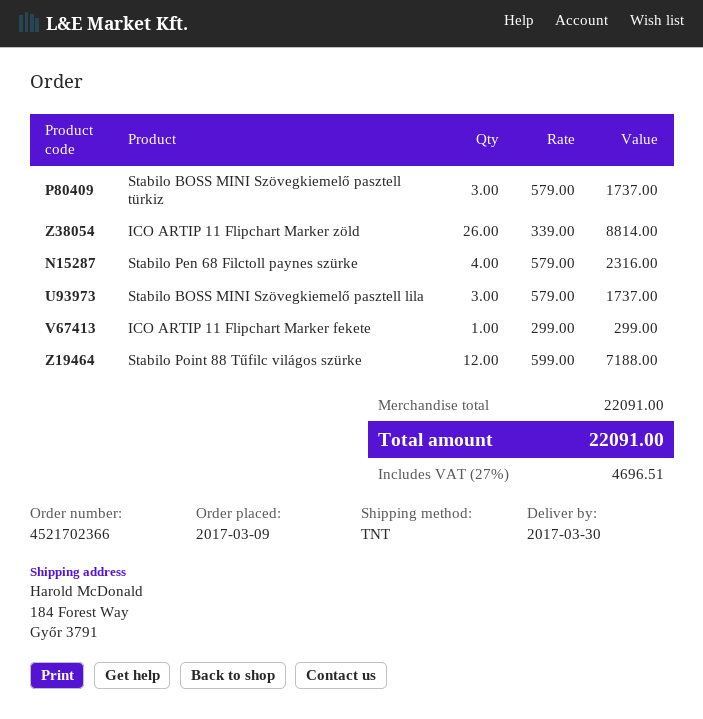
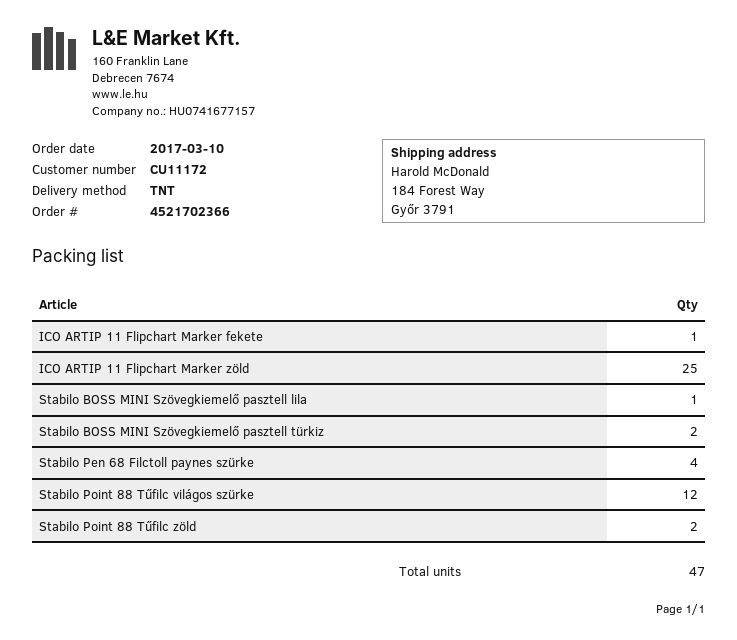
order date: 2017-03-09 -> 2017-03-10
Stabilo BOSS MINI Szövegkiemelő pasztell türkiz: 3 -> 2
ICO ARTIP 11 Flipchart Marker zöld: 26 -> 25
Stabilo BOSS MINI Szövegkiemelő pasztell lila: 3 -> 1
Stabilo Point 88 Tűfilc zöld: none -> 2

